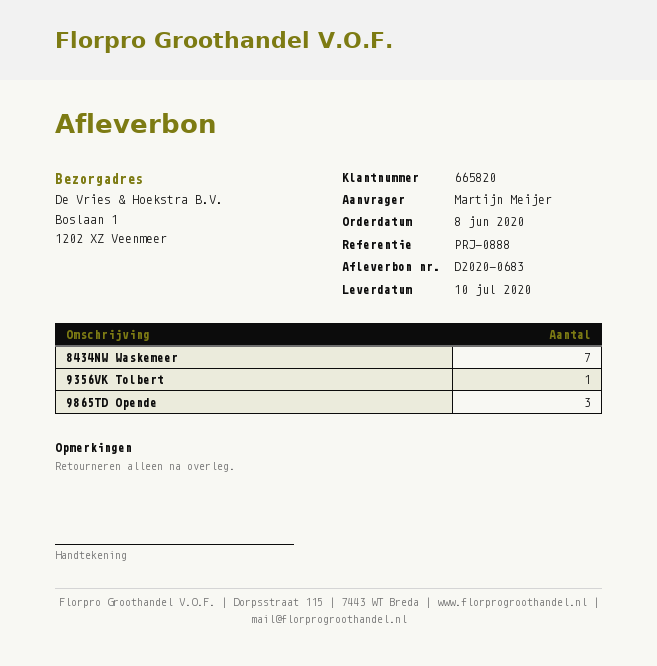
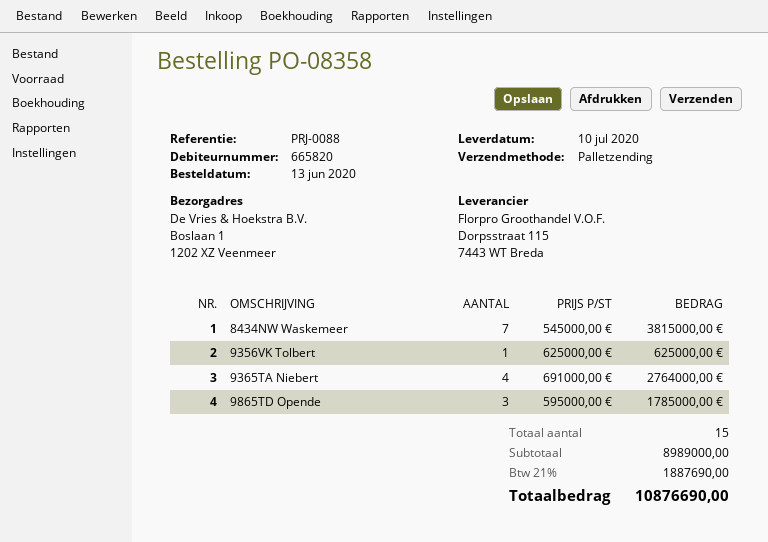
order date: 2020-06-08 -> 2020-06-13
reference: PRJ-0888 -> PRJ-0088
9365TA Niebert: none -> 4

